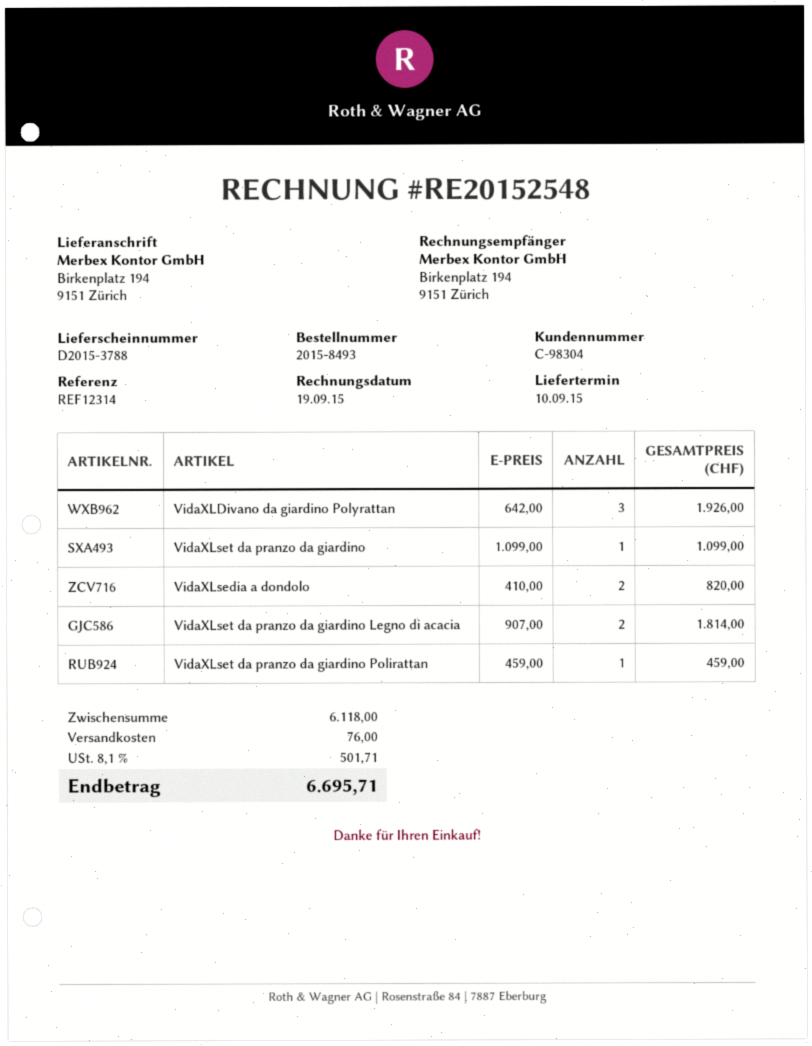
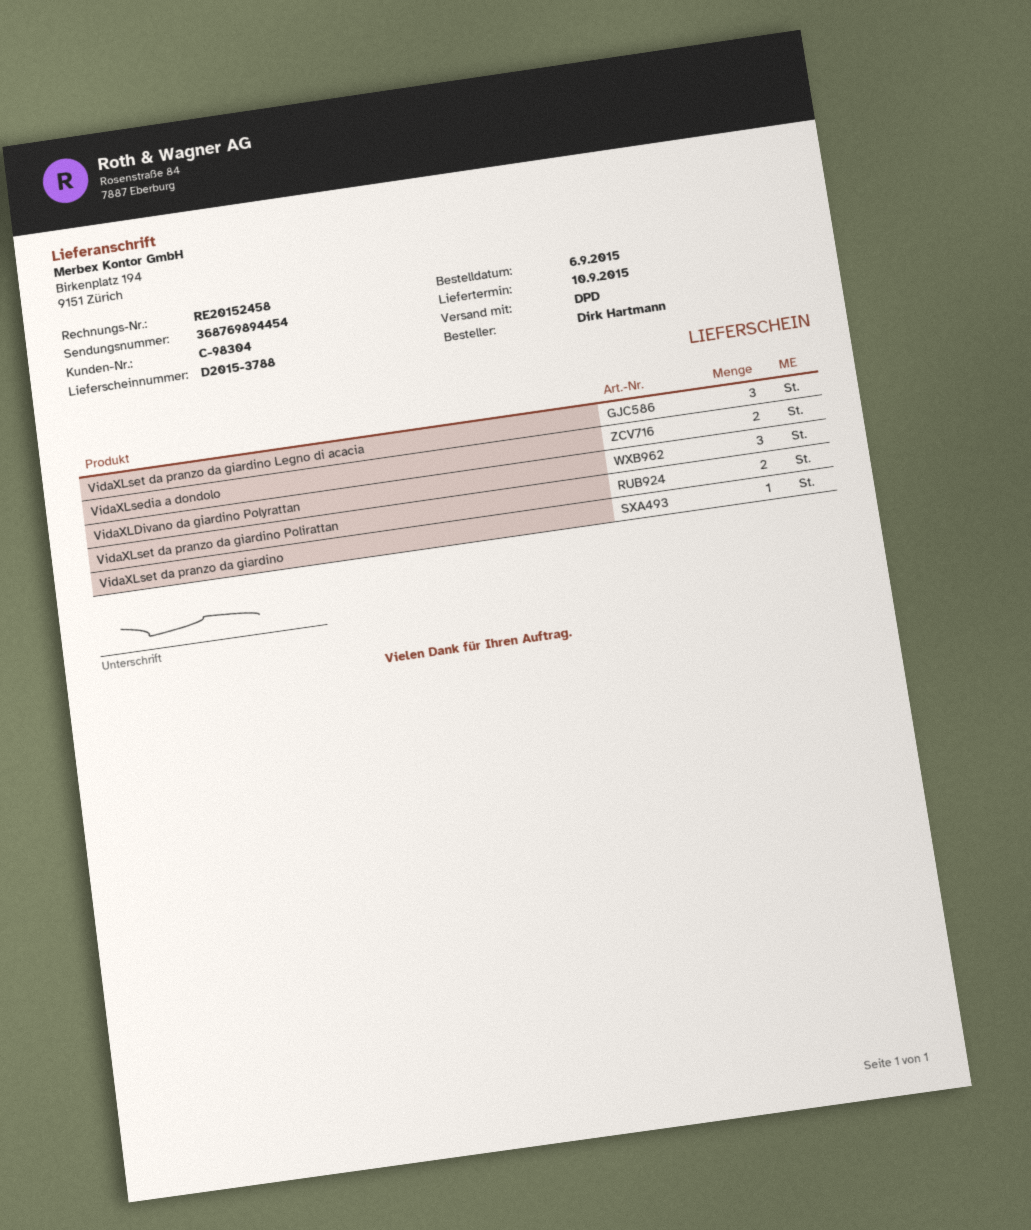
invoice number: RE20152548 -> RE20152458
VidaXLset da pranzo da giardino Legno di acacia: 2 -> 3
VidaXLset da pranzo da giardino Polirattan: 1 -> 2

